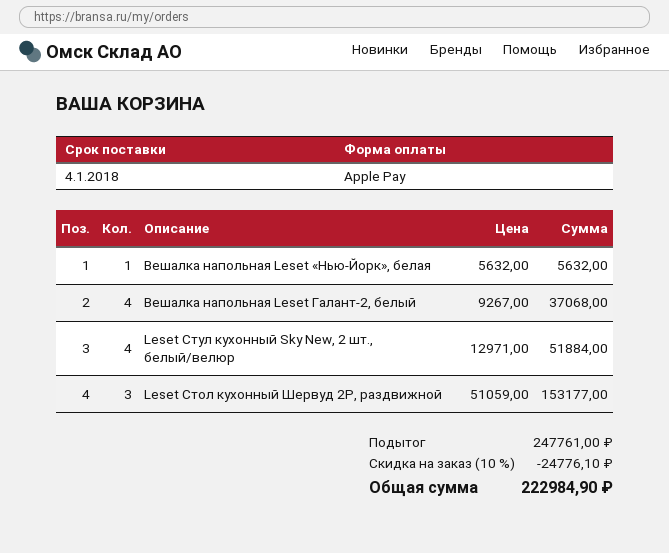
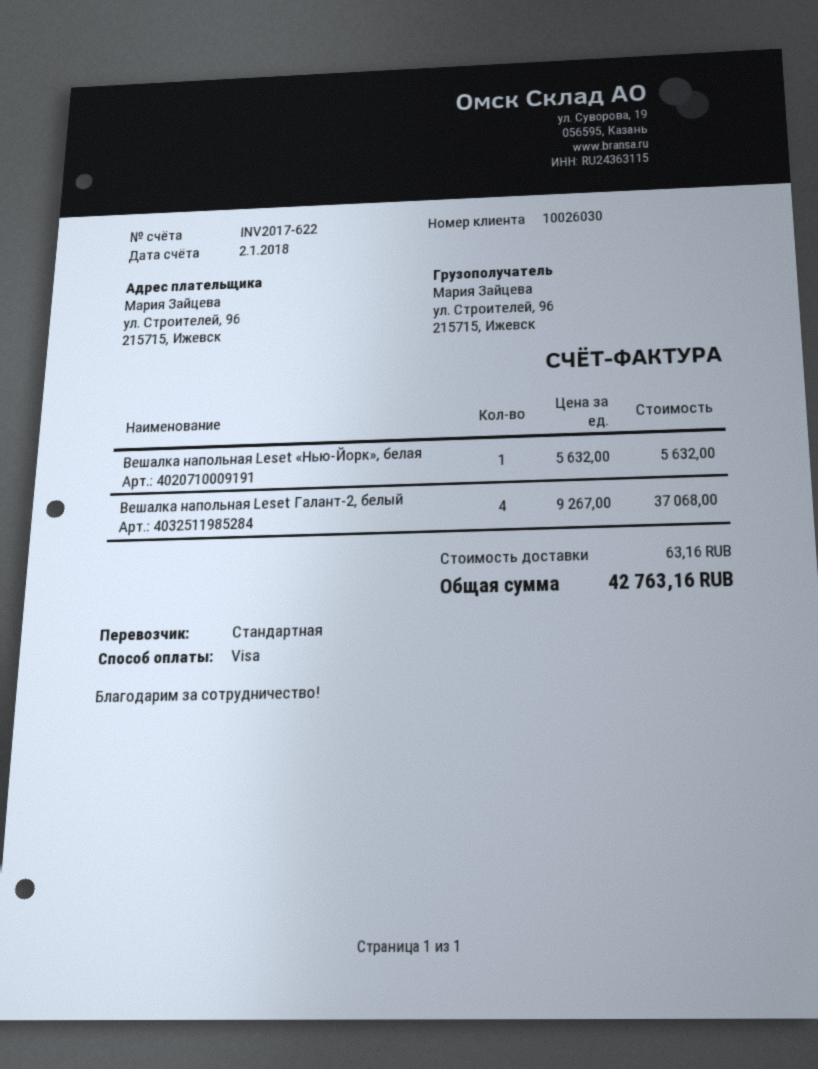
payment method: Apple Pay -> Visa
Leset Стул кухонный Sky New, 2 шт., белый/велюр: 4 x 12971.00 = 51884.00 -> none
Leset Стол кухонный Шервуд 2Р, раздвижной: 3 x 51059.00 = 153177.00 -> none
discount: 10% = 24776.10 -> none
shipping: none -> 63.16
total: 222984.90 -> 42763.16

